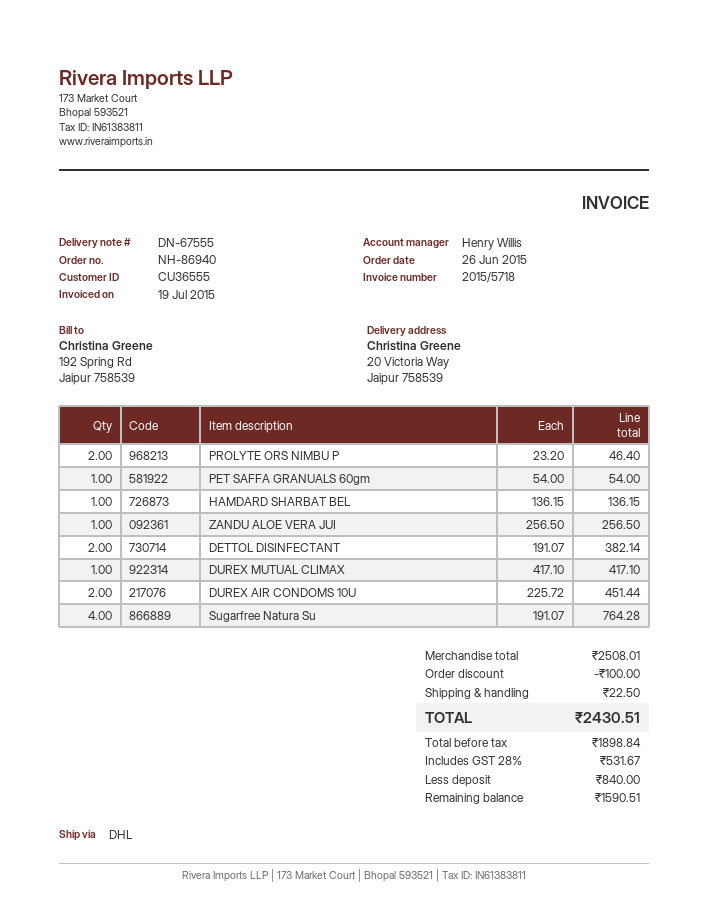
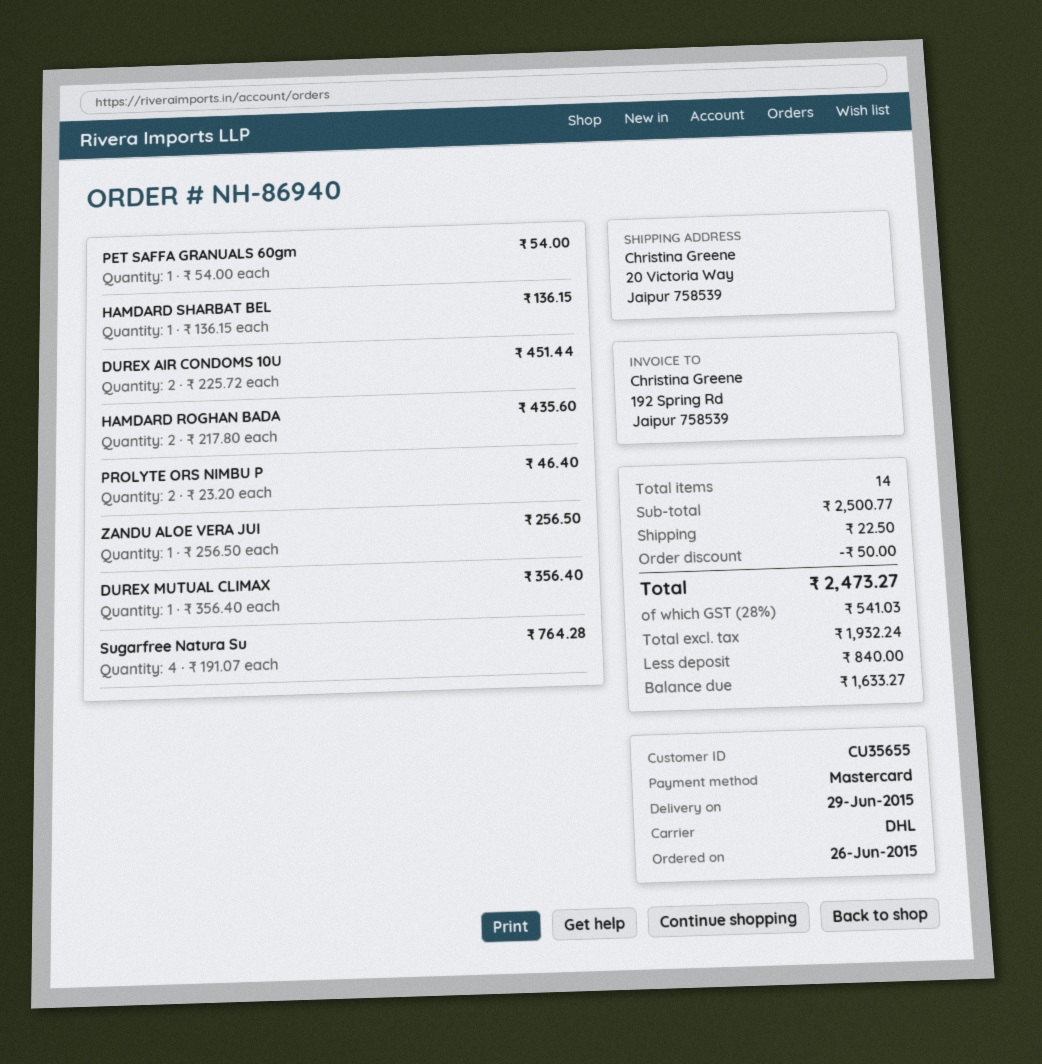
customer number: CU36555 -> CU35655
DETTOL DISINFECTANT: 2 x 191.07 = 382.14 -> none
DUREX MUTUAL CLIMAX: 1 x 417.10 = 417.10 -> 1 x 356.40 = 356.40
HAMDARD ROGHAN BADA: none -> 2 x 217.80 = 435.60
subtotal: 2508.01 -> 2500.77
discount: 100.00 -> 50.00
net: 1898.84 -> 1932.24
tax: 28% = 531.67 -> 28% = 541.03
total: 2430.51 -> 2473.27
balance: 1590.51 -> 1633.27

